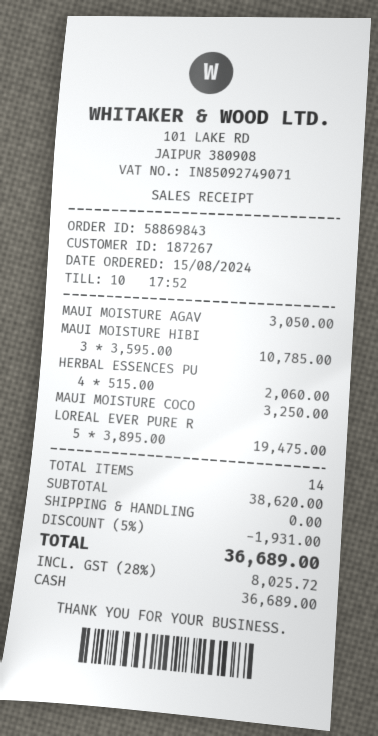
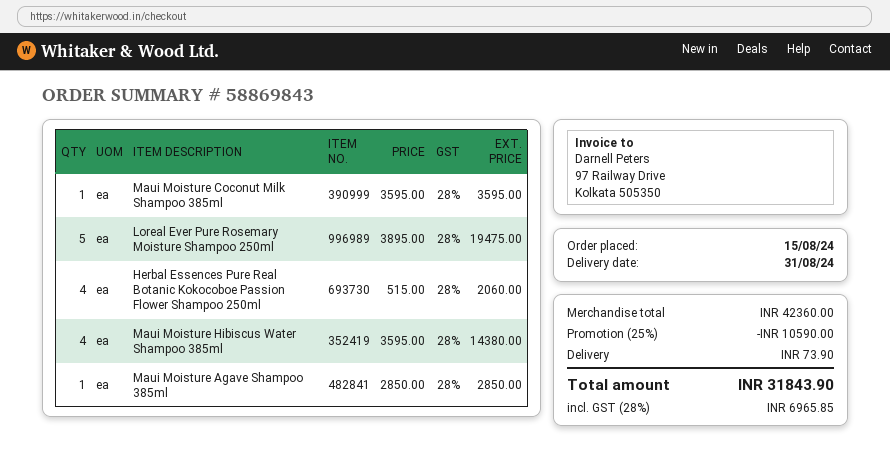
MAUI MOISTURE AGAV: 1 x 3050.00 = 3050.00 -> 1 x 2850.00 = 2850.00
MAUI MOISTURE HIBI: 3 x 3595.00 = 10785.00 -> 4 x 3595.00 = 14380.00
MAUI MOISTURE COCO: 1 x 3250.00 = 3250.00 -> 1 x 3595.00 = 3595.00
subtotal: 38620.00 -> 42360.00
discount: 5% = 1931.00 -> 25% = 10590.00
shipping: 0.00 -> 73.90
tax: 28% = 8025.72 -> 28% = 6965.85
total: 36689.00 -> 31843.90

